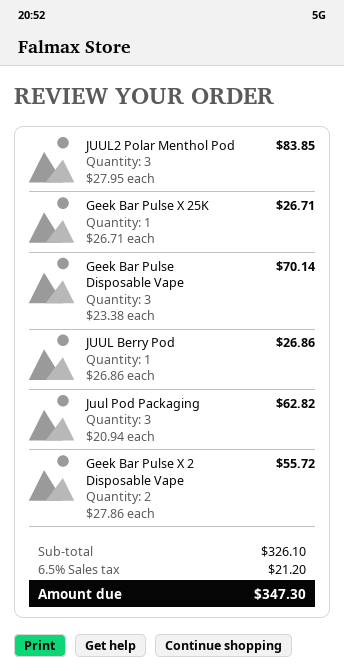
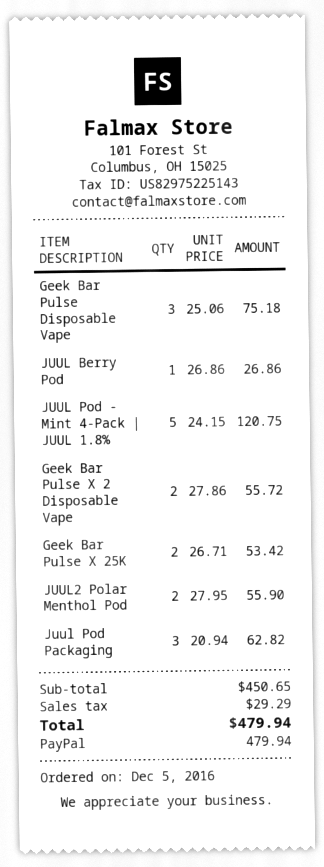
JUUL2 Polar Menthol Pod: 3 x 27.95 = 83.85 -> 2 x 27.95 = 55.90
Geek Bar Pulse X 25K: 1 x 26.71 = 26.71 -> 2 x 26.71 = 53.42
Geek Bar Pulse Disposable Vape: 3 x 23.38 = 70.14 -> 3 x 25.06 = 75.18
JUUL Pod - Mint 4-Pack | JUUL 1.8%: none -> 5 x 24.15 = 120.75
subtotal: 326.10 -> 450.65
tax: 21.20 -> 29.29
total: 347.30 -> 479.94

